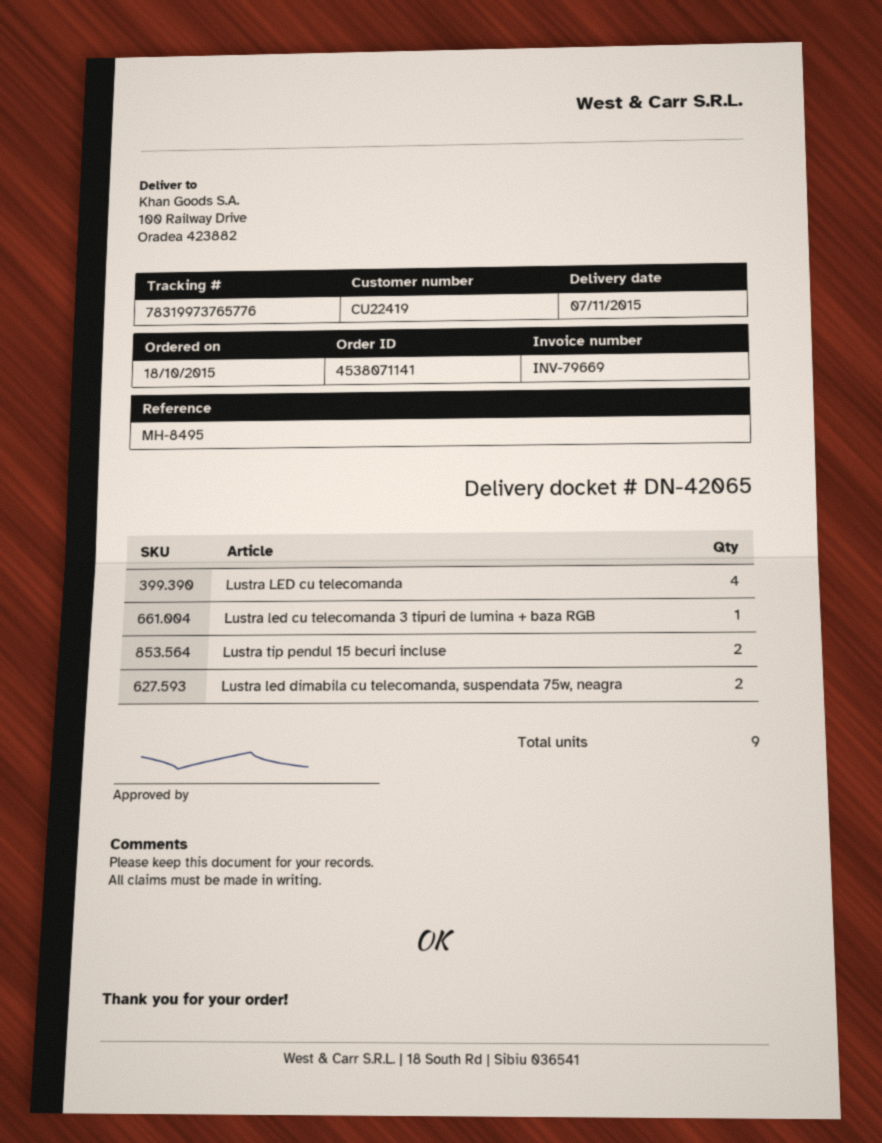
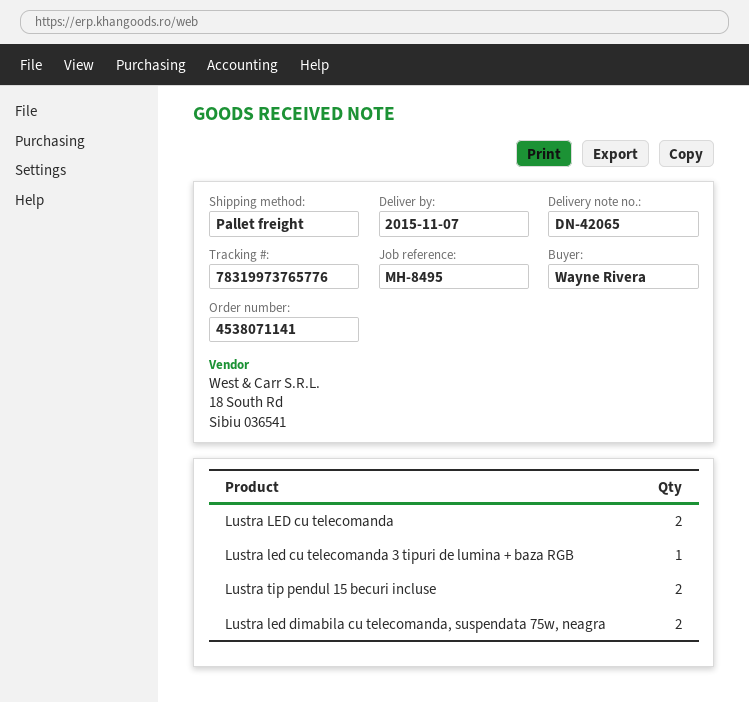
Lustra LED cu telecomanda: 4 -> 2

